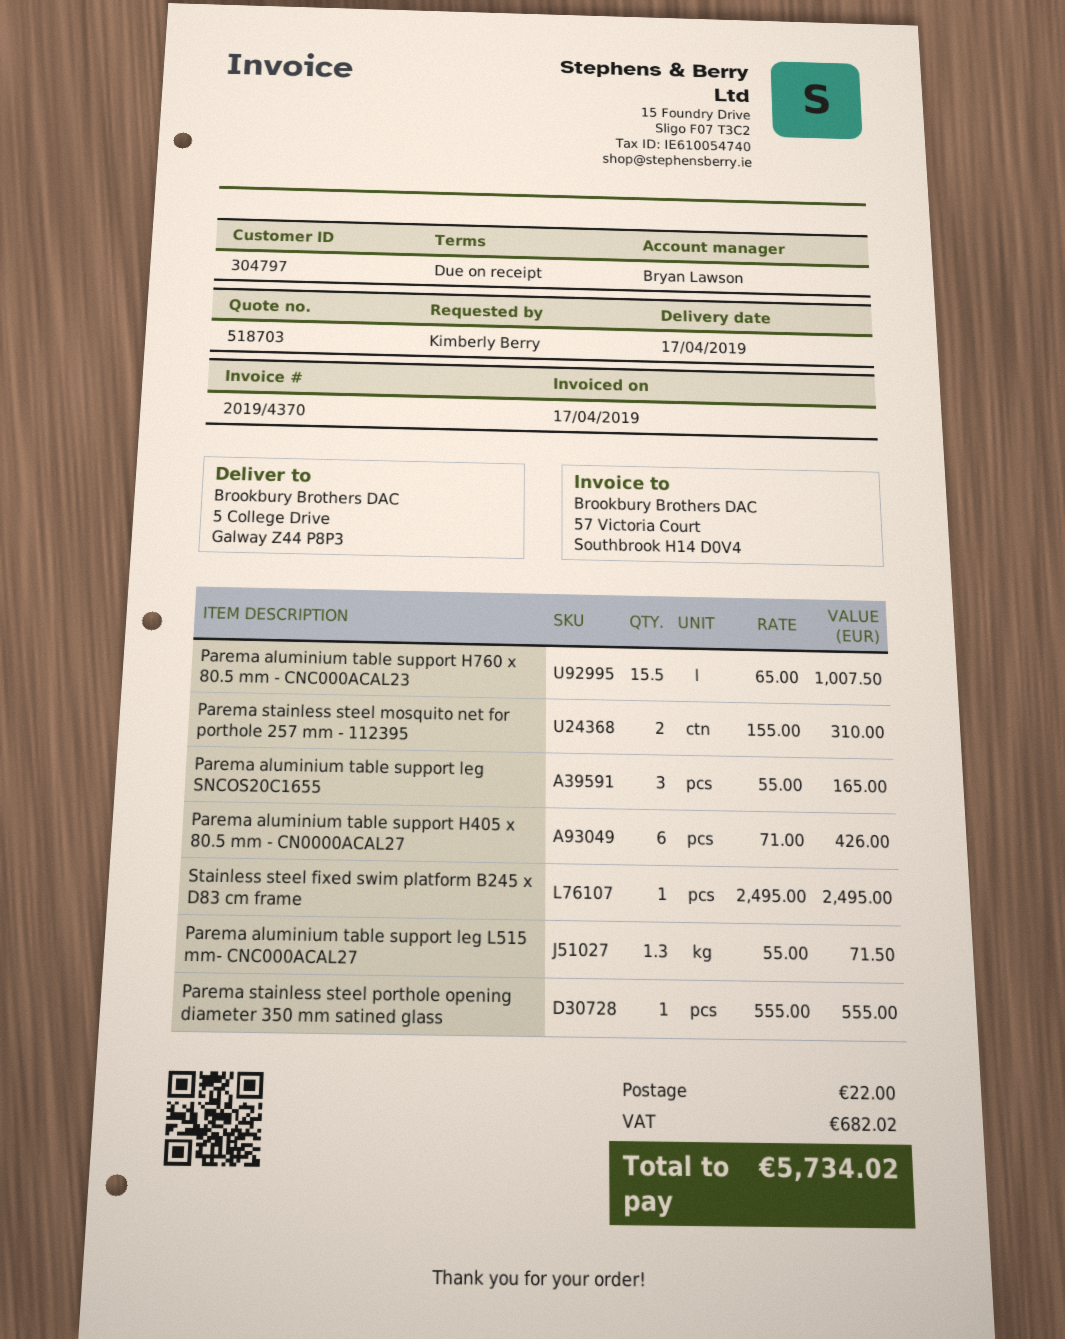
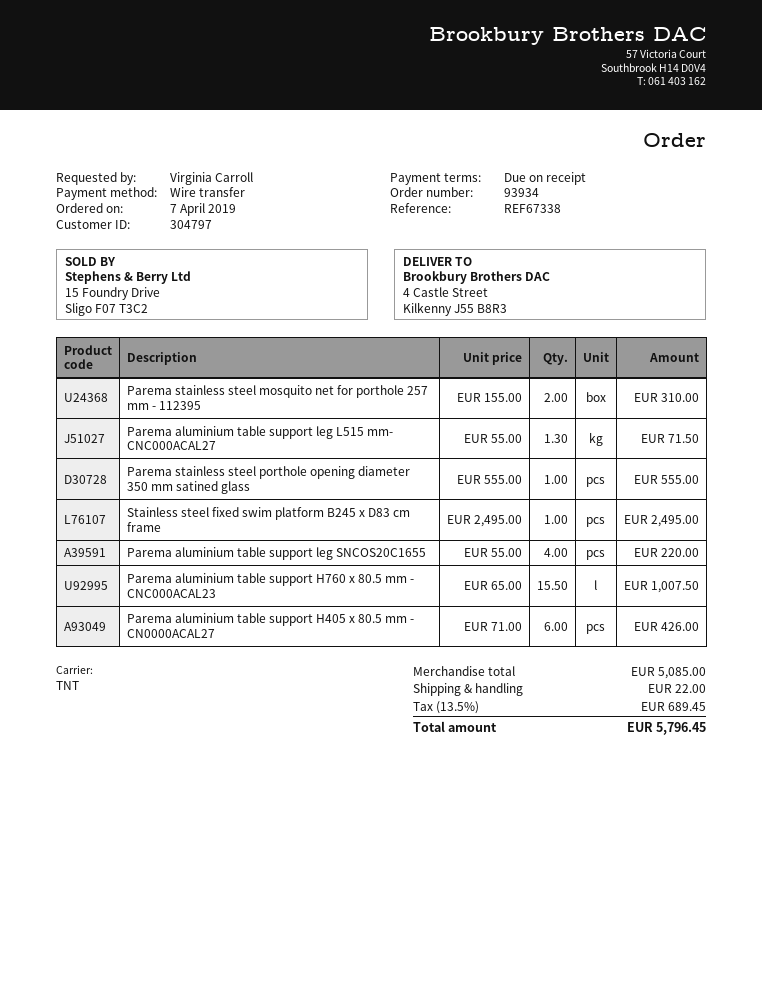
ordered by: Kimberly Berry -> Virginia Carroll
ship to: 5 College Drive, Galway Z44 P8P3 -> 4 Castle Street, Kilkenny J55 B8R3
Parema aluminium table support leg SNCOS20C1655: 3 x 55.00 = 165.00 -> 4 x 55.00 = 220.00
tax: 682.02 -> 689.45
total: 5734.02 -> 5796.45

